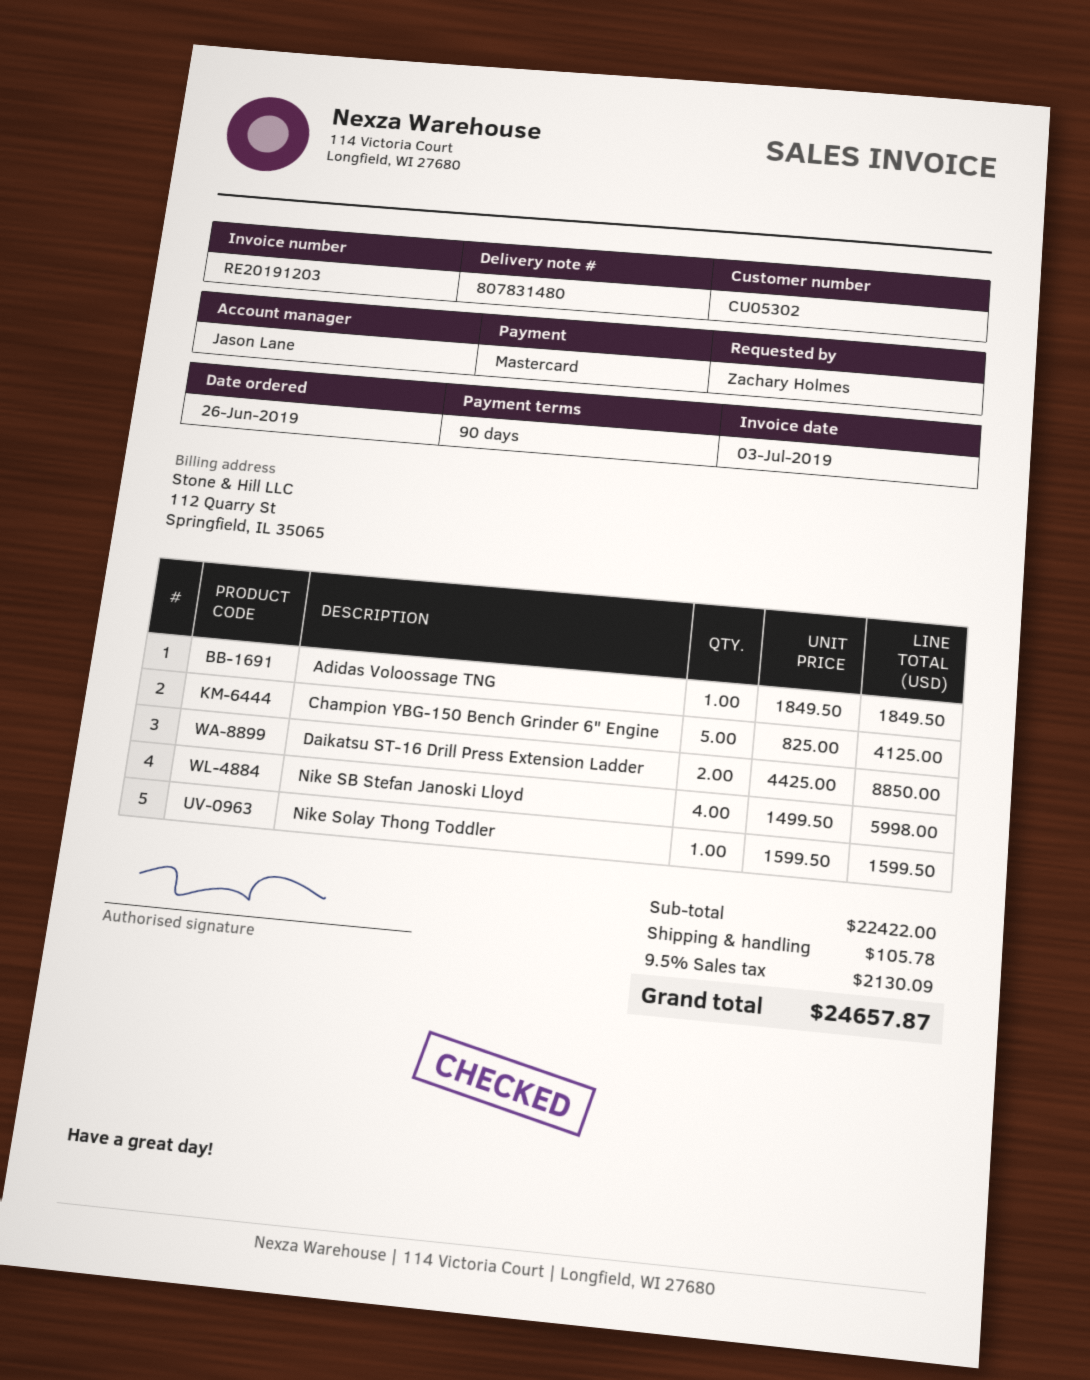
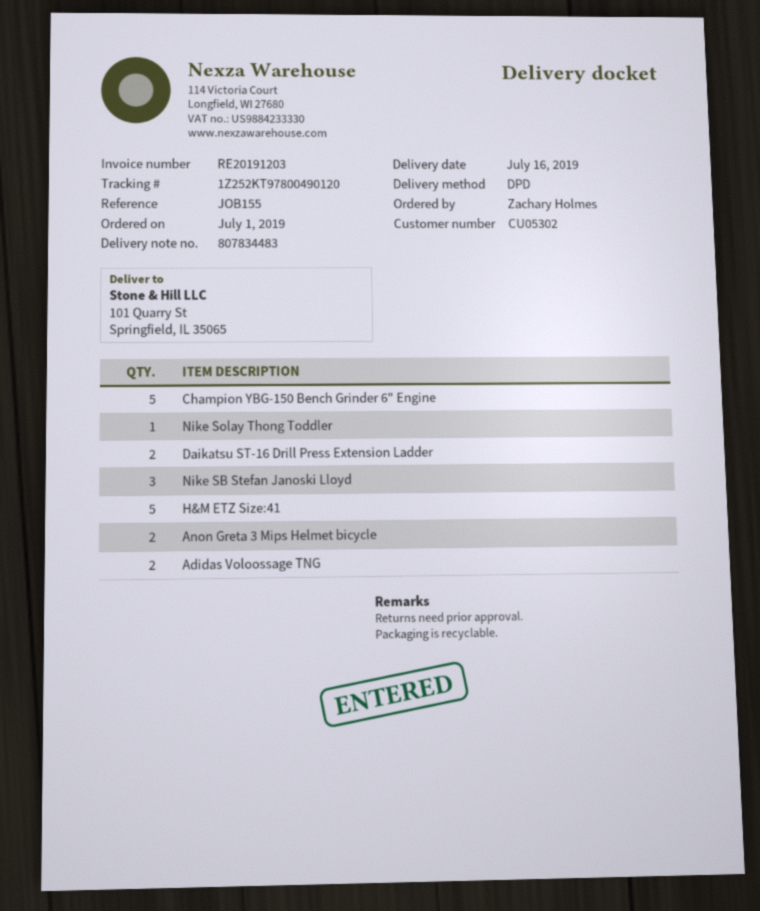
order date: 2019-06-26 -> 2019-07-01
delivery note number: 807831480 -> 807834483
Adidas Voloossage TNG: 1 -> 2
Nike SB Stefan Janoski Lloyd: 4 -> 3
H&M ETZ Size:41: none -> 5
Anon Greta 3 Mips Helmet bicycle: none -> 2

